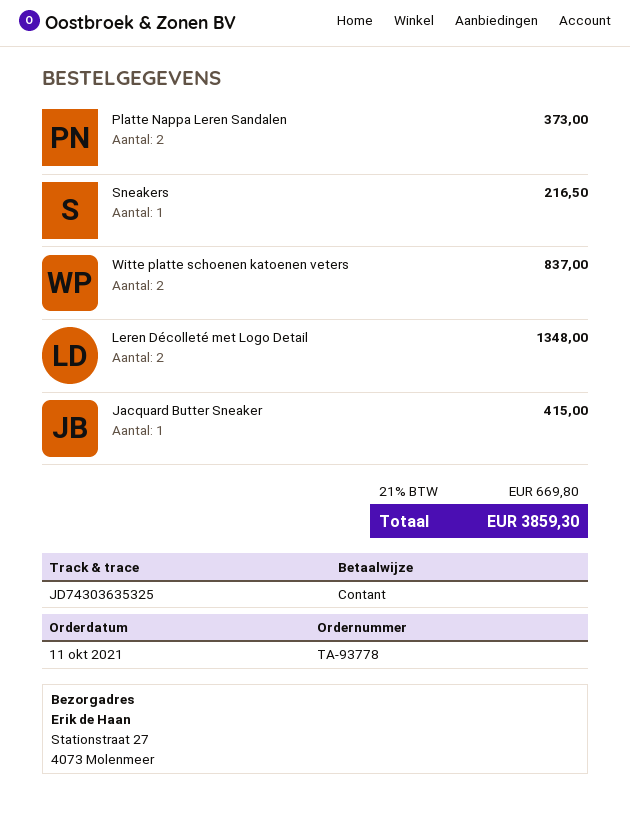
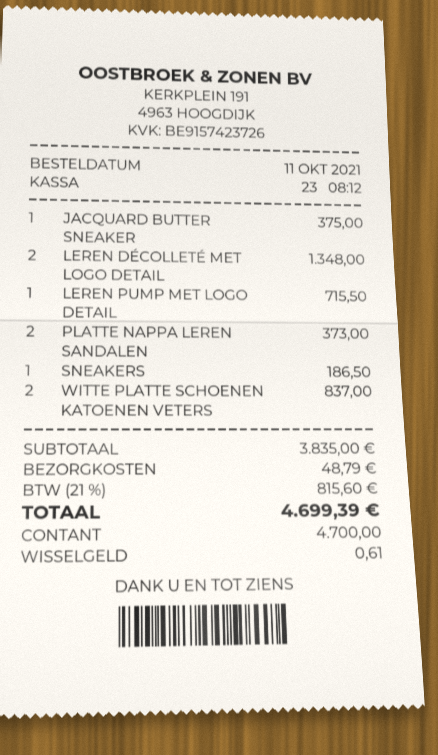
Sneakers: 1 for 216.50 -> 1 for 186.50
Jacquard Butter Sneaker: 1 for 415.00 -> 1 for 375.00
LEREN PUMP MET LOGO DETAIL: none -> 1 for 715.50
shipping: none -> 48.79
tax: 21% = 669.80 -> 21% = 815.60
total: 3859.30 -> 4699.39

